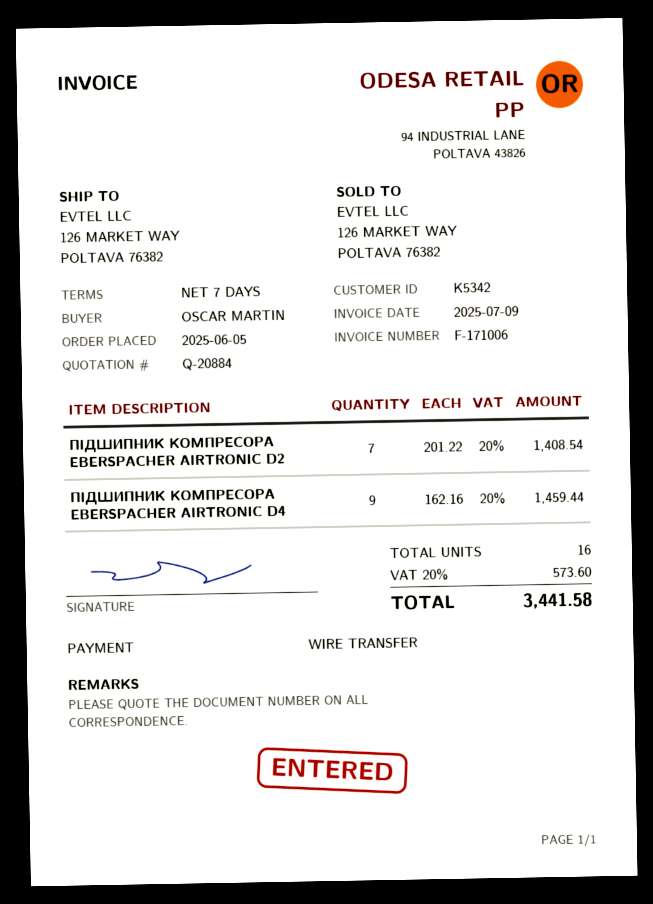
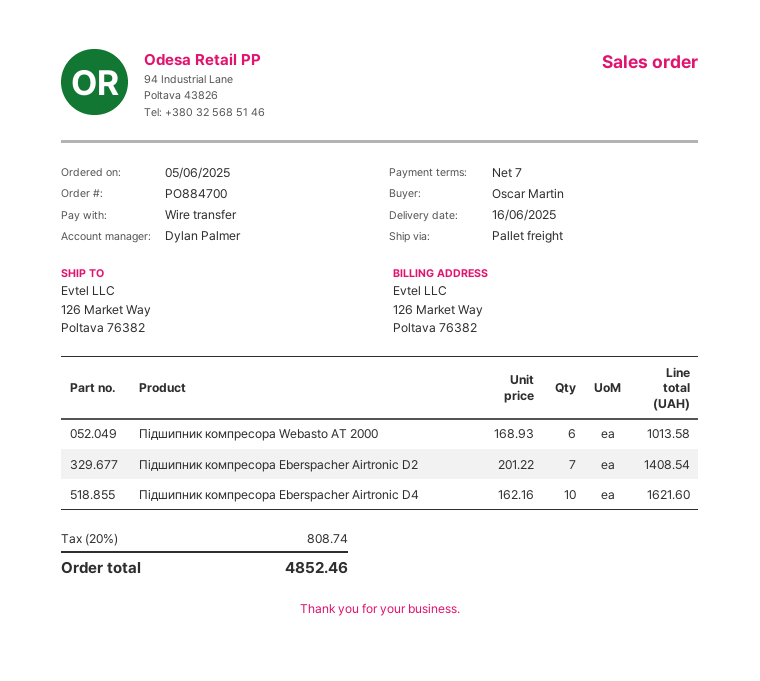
ПІДШИПНИК КОМПРЕСОРА EBERSPACHER AIRTRONIC D4: 9 x 162.16 = 1459.44 -> 10 x 162.16 = 1621.60
Підшипник компресора Webasto АТ 2000: none -> 6 x 168.93 = 1013.58
tax: 20% = 573.60 -> 20% = 808.74
total: 3441.58 -> 4852.46

